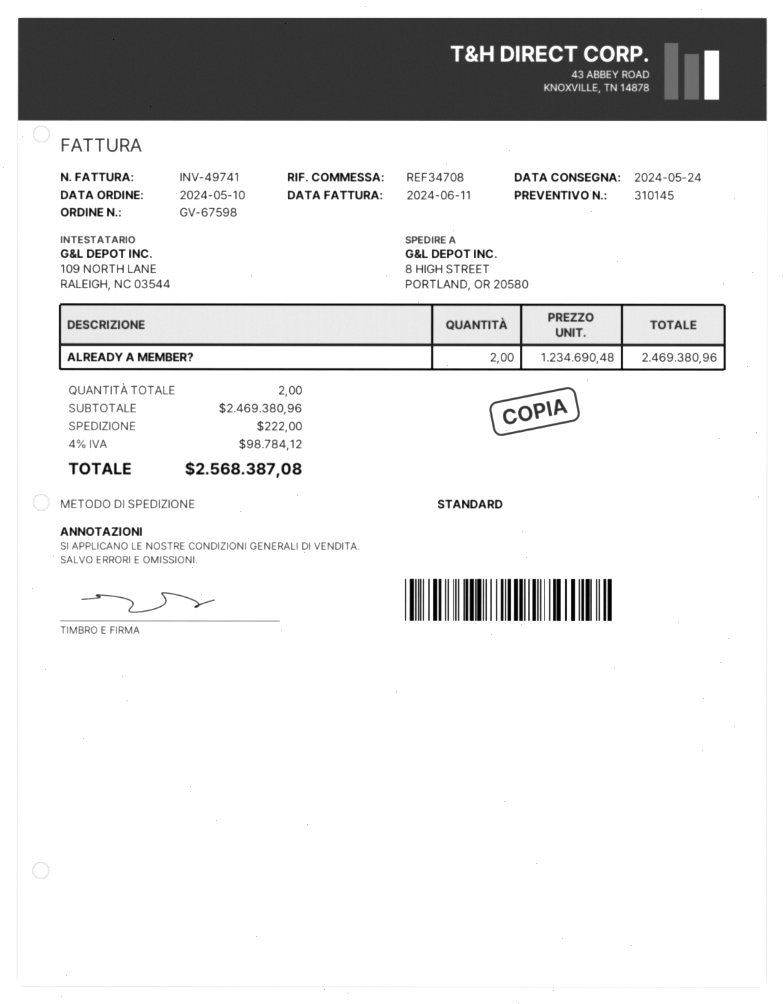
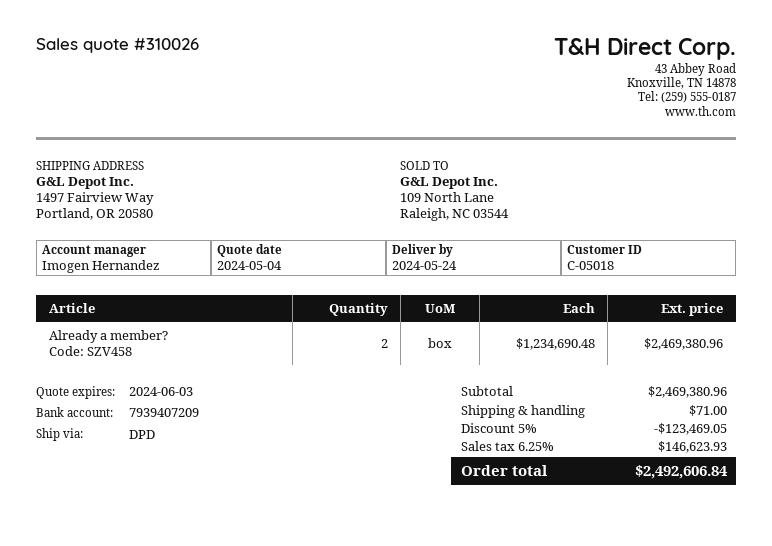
quote number: 310145 -> 310026
shipping method: standard -> DPD
ship to: 8 HIGH STREET, PORTLAND, OR 20580 -> 1497 Fairview Way, Portland, OR 20580
discount: none -> 5% = 123469.05
shipping: 222.00 -> 71.00
tax: 4% = 98784.12 -> 6.25% = 146623.93
total: 2568387.08 -> 2492606.84

